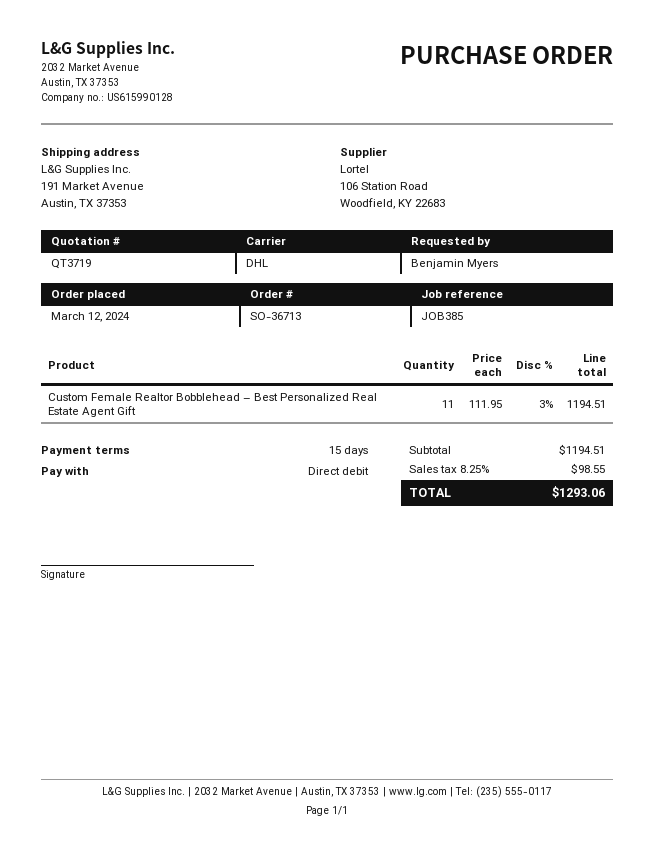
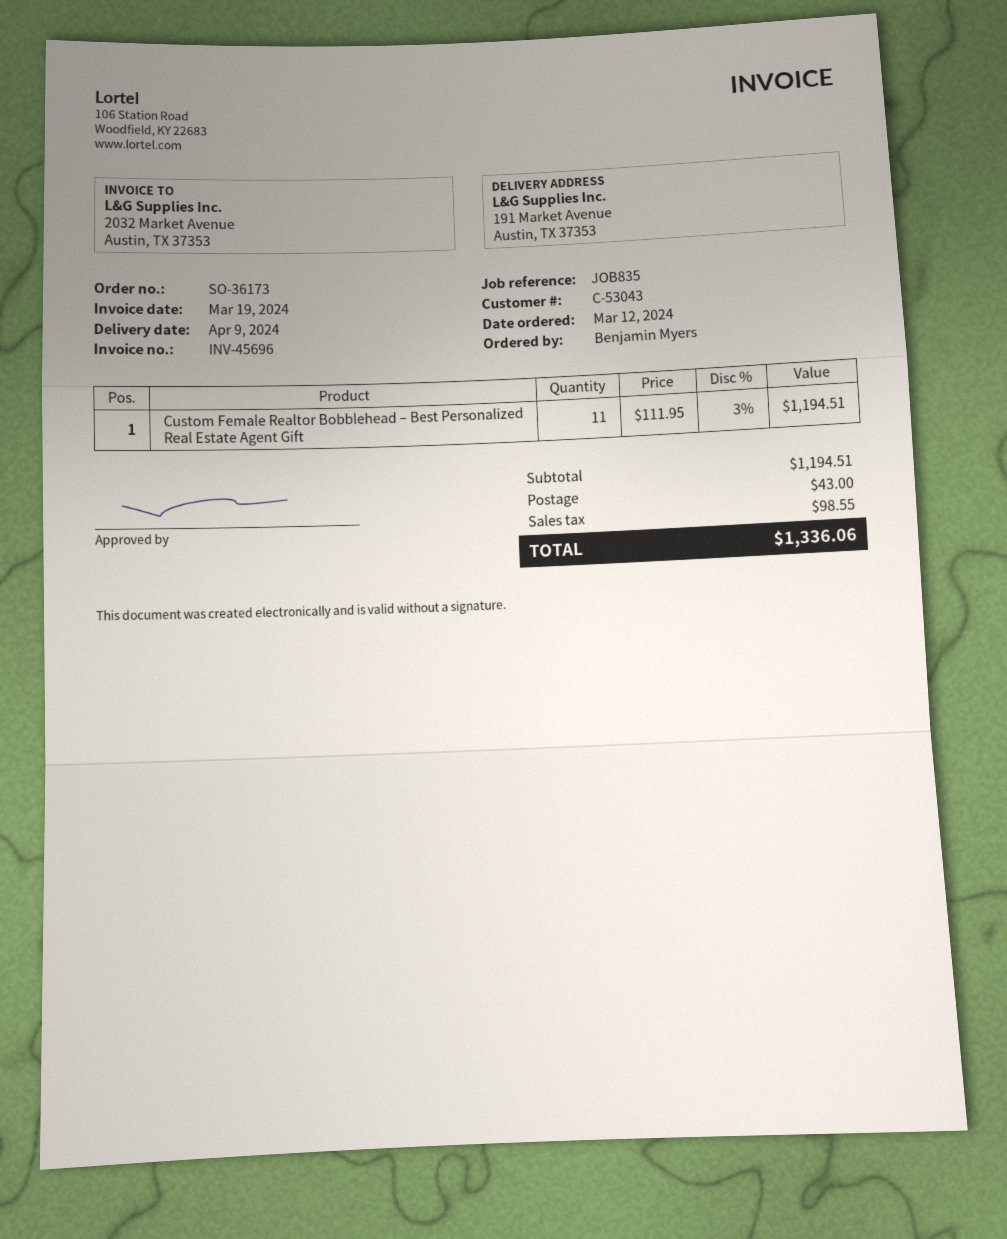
order number: SO-36713 -> SO-36173
reference: JOB385 -> JOB835
shipping: none -> 43.00
total: 1293.06 -> 1336.06

